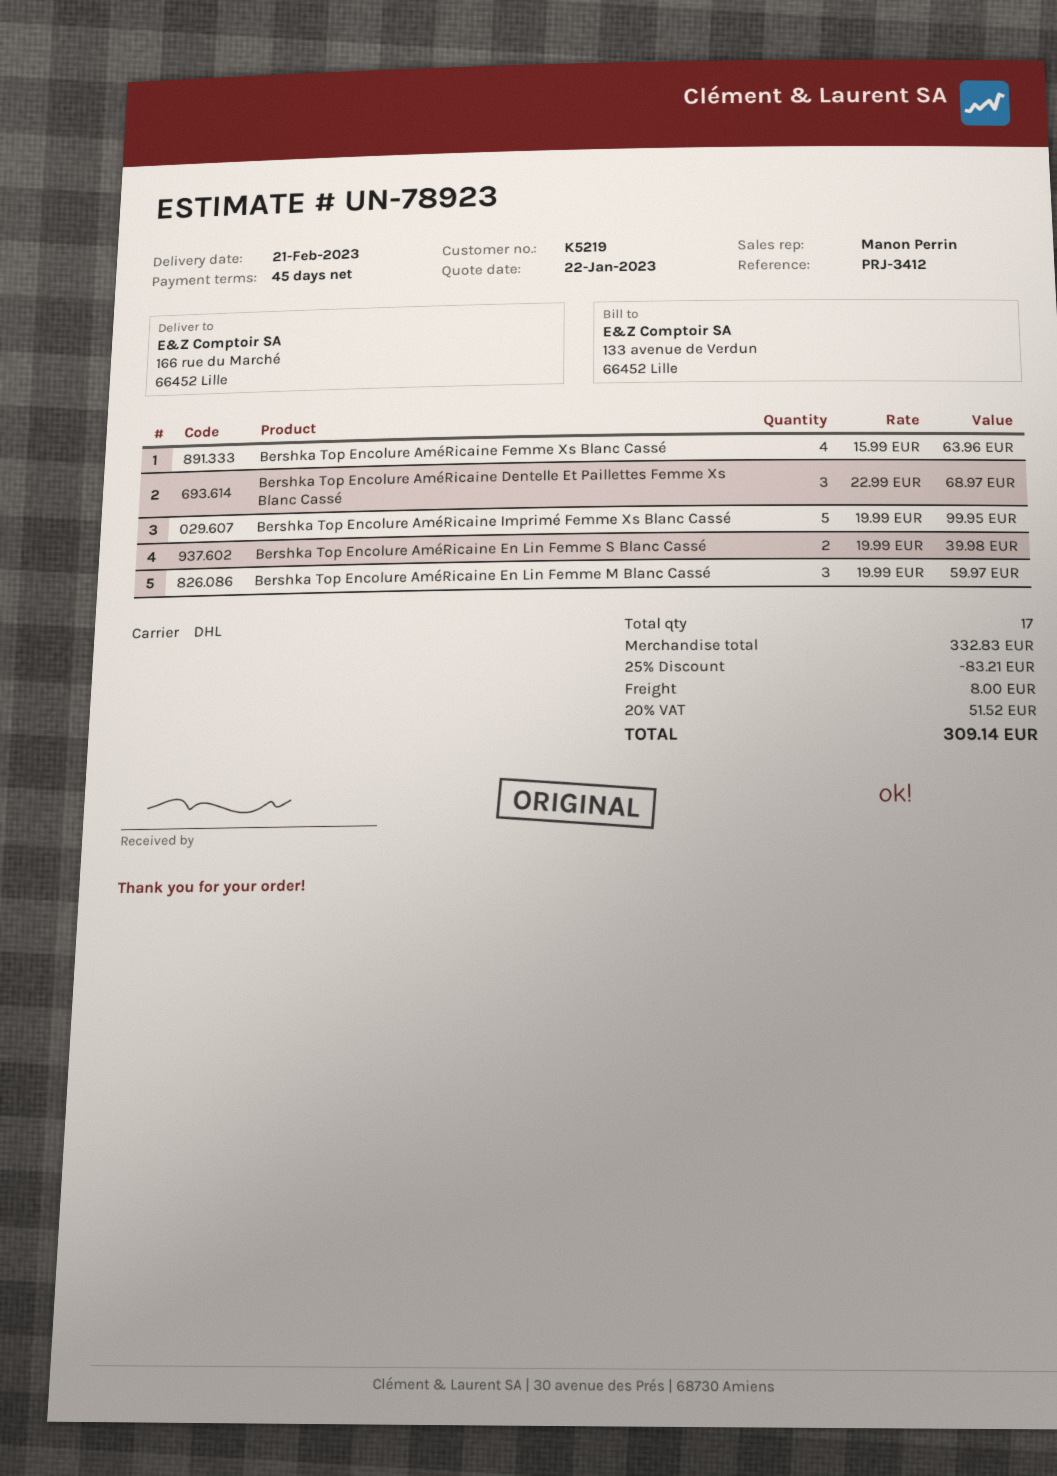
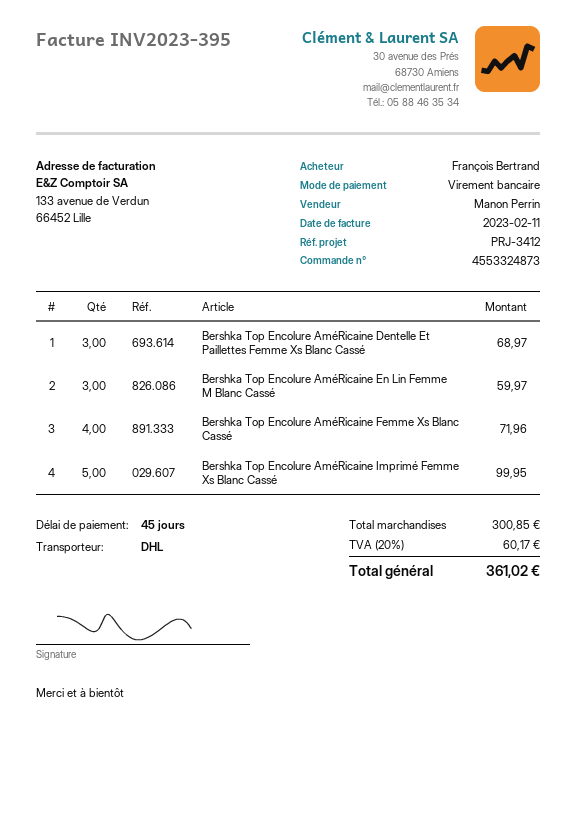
Bershka Top Encolure AméRicaine Femme Xs Blanc Cassé: 4 for 63.96 -> 4 for 71.96
Bershka Top Encolure AméRicaine En Lin Femme S Blanc Cassé: 2 for 39.98 -> none
subtotal: 332.83 -> 300.85
discount: 25% = 83.21 -> none
shipping: 8.00 -> none
tax: 20% = 51.52 -> 20% = 60.17
total: 309.14 -> 361.02

